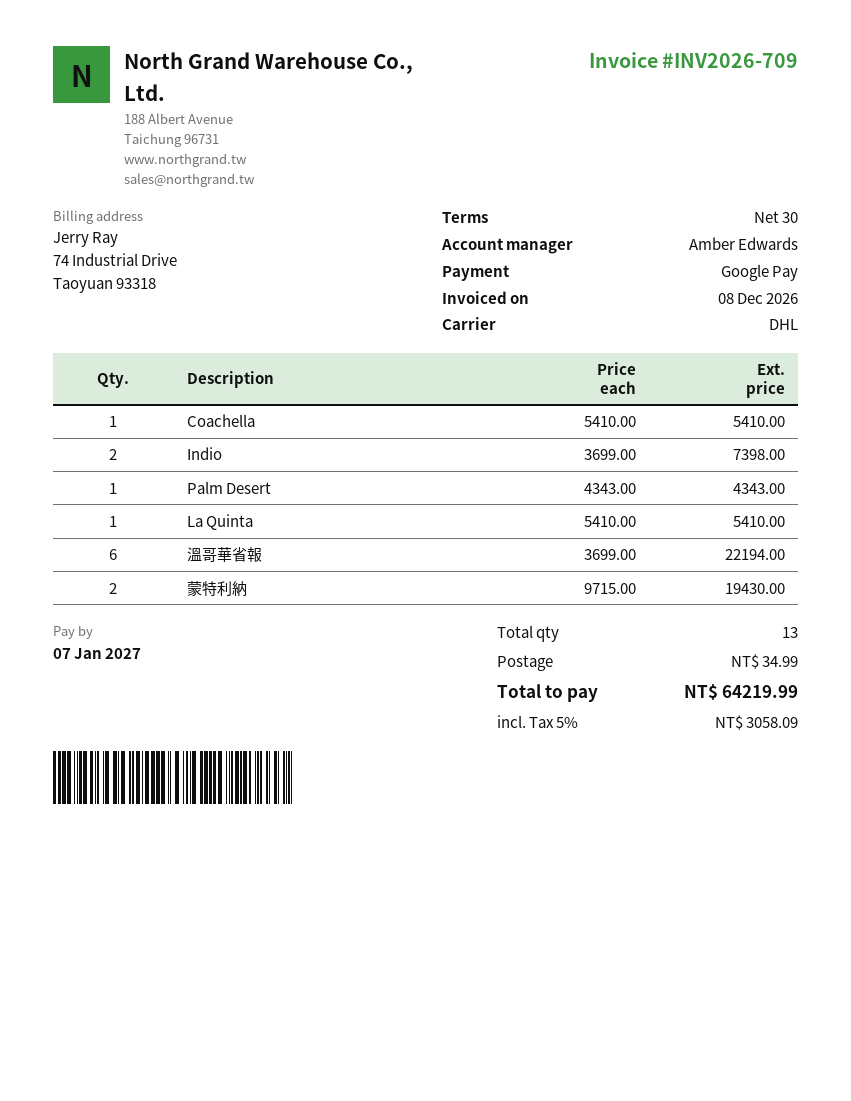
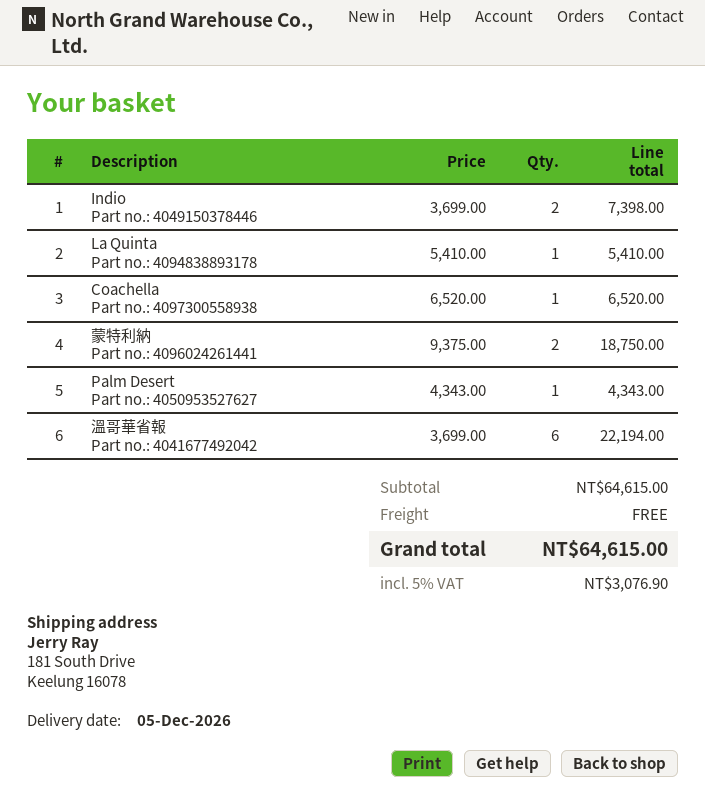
Coachella: 1 x 5410.00 = 5410.00 -> 1 x 6520.00 = 6520.00
蒙特利納: 2 x 9715.00 = 19430.00 -> 2 x 9375.00 = 18750.00
shipping: 34.99 -> 0.00
tax: 5% = 3058.09 -> 5% = 3076.90
total: 64219.99 -> 64615.00

